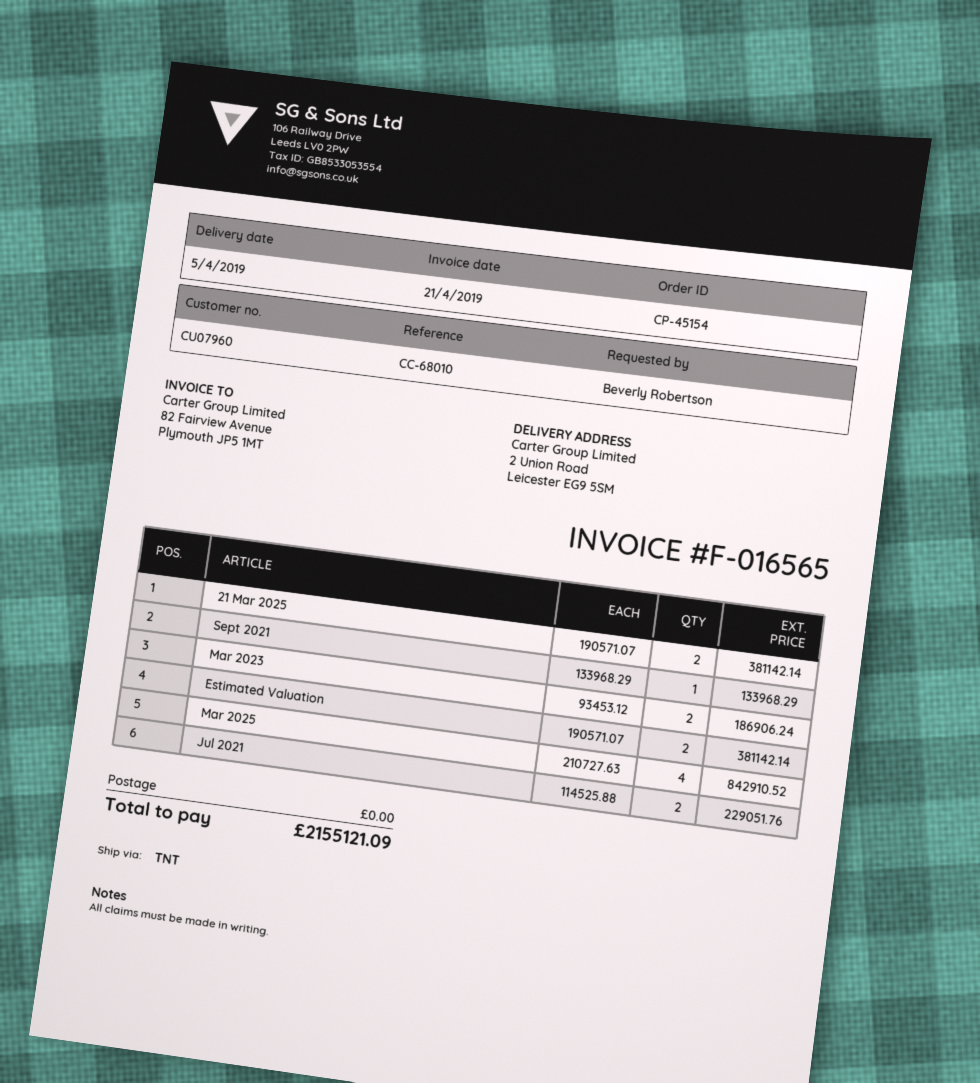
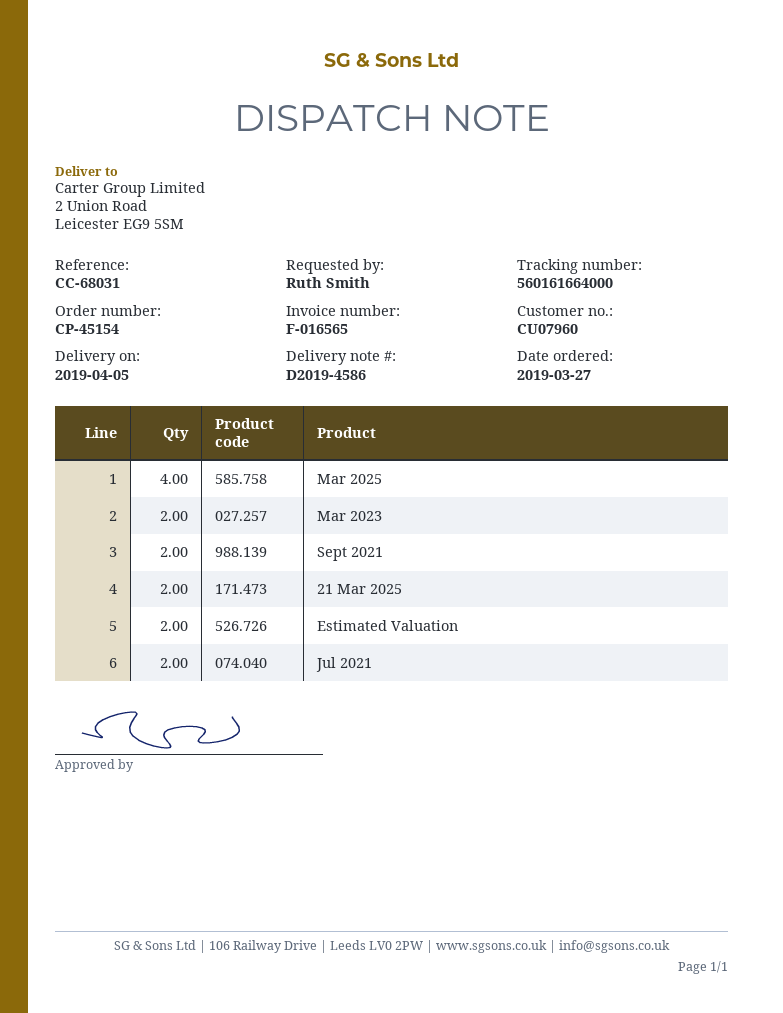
reference: CC-68010 -> CC-68031
ordered by: Beverly Robertson -> Ruth Smith
Sept 2021: 1 -> 2

